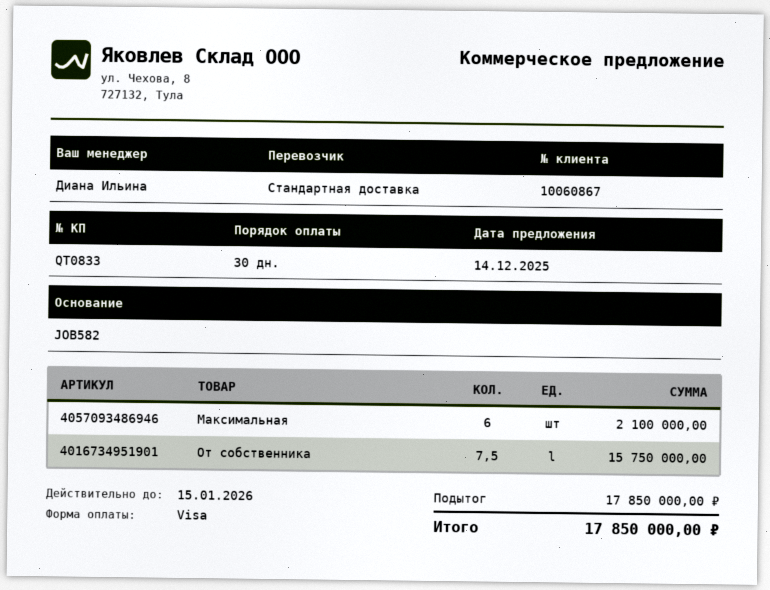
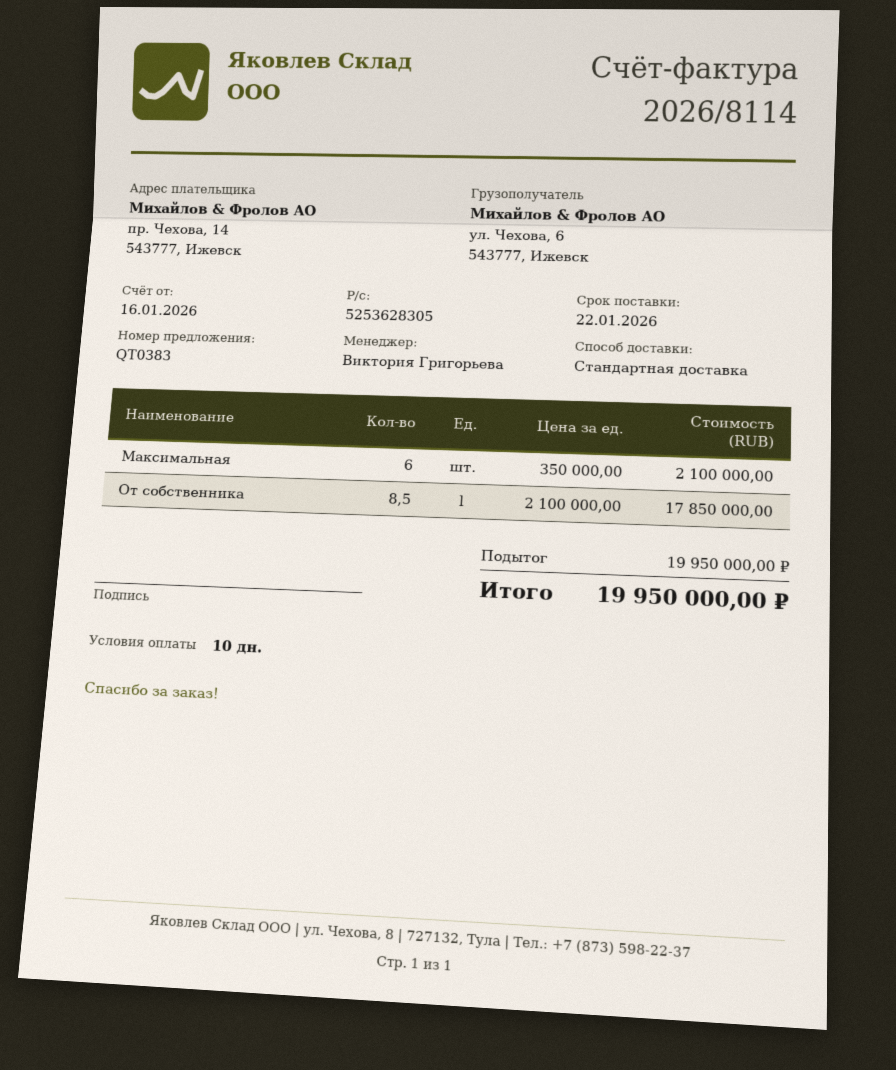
quote number: QT0833 -> QT0383
payment terms: 30 days -> 10 days
sales rep: Диана Ильина -> Виктория Григорьева
От собственника: 7.5 for 15750000.00 -> 8.5 for 17850000.00
subtotal: 17850000.00 -> 19950000.00
total: 17850000.00 -> 19950000.00

